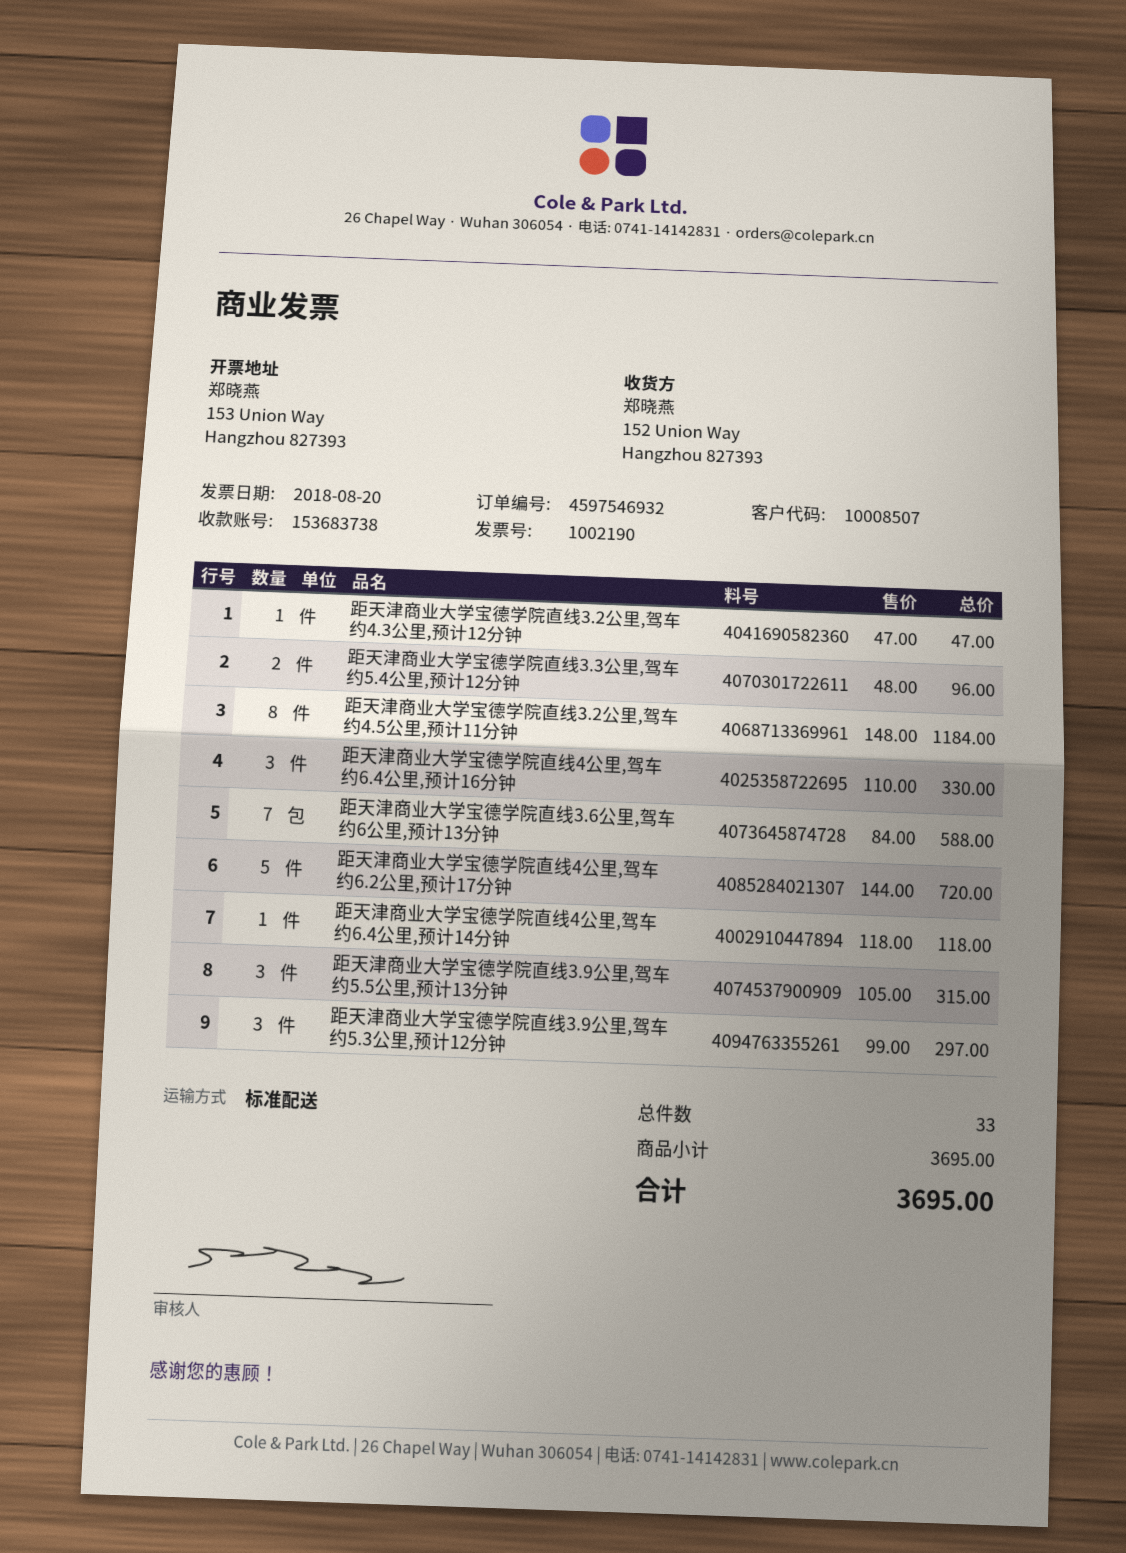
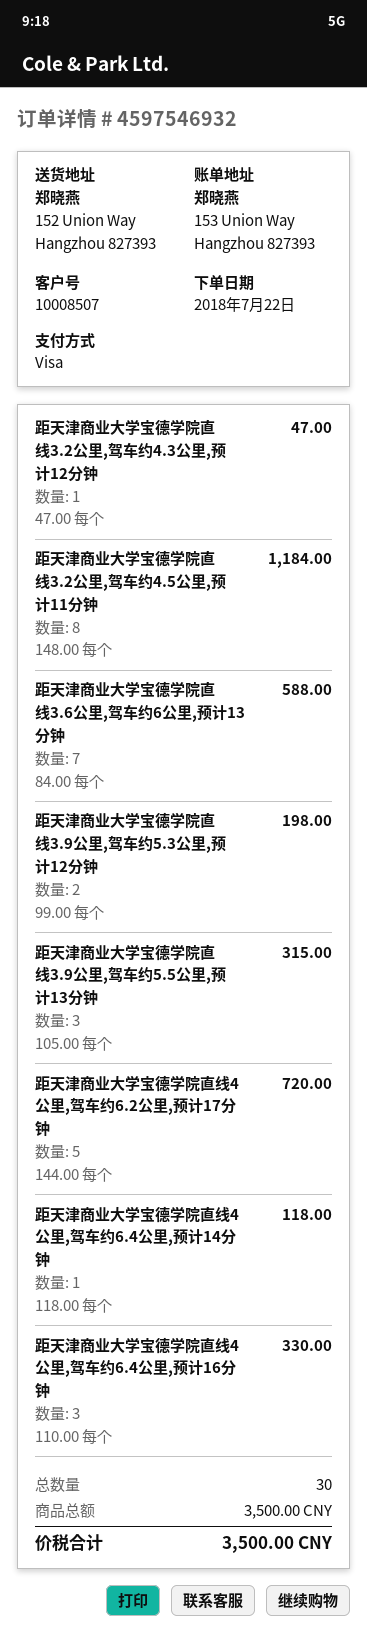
距天津商业大学宝德学院直线3.3公里,驾车约5.4公里,预计12分钟: 2 x 48.00 = 96.00 -> none
距天津商业大学宝德学院直线3.9公里,驾车约5.3公里,预计12分钟: 3 x 99.00 = 297.00 -> 2 x 99.00 = 198.00
total quantity: 33 -> 30
subtotal: 3695.00 -> 3500.00
total: 3695.00 -> 3500.00

